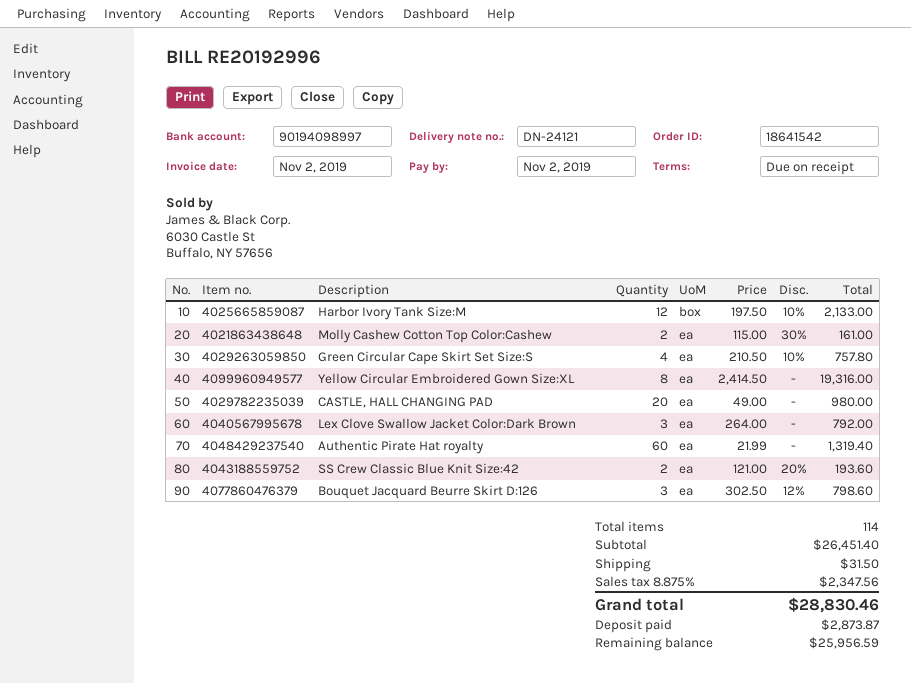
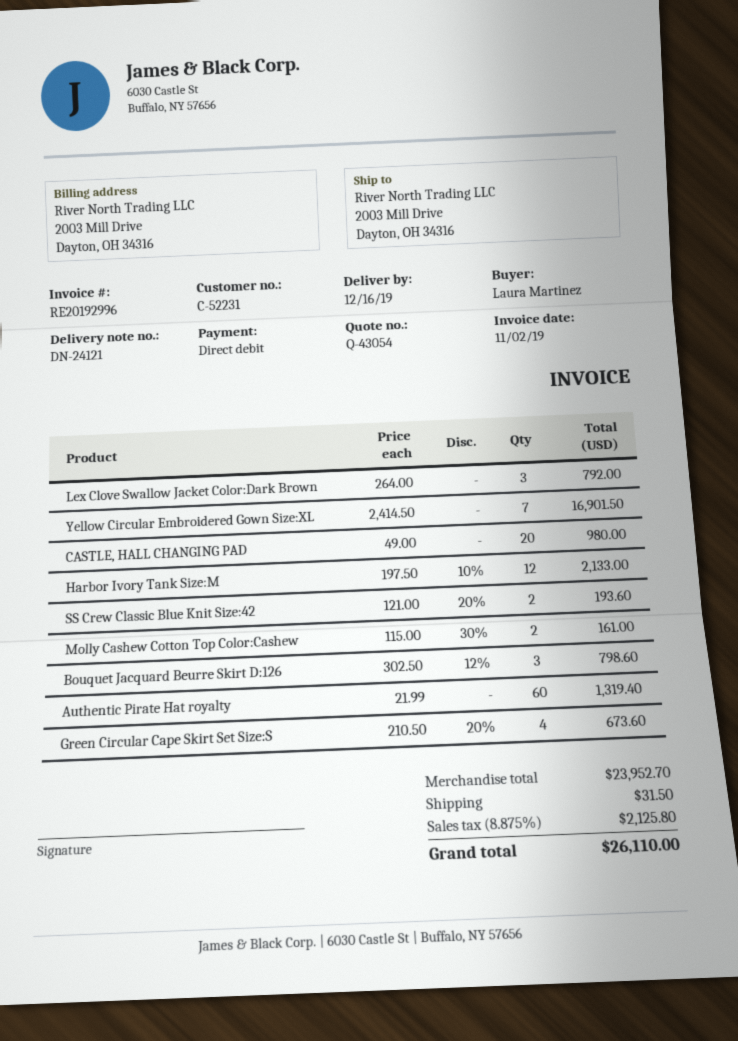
Green Circular Cape Skirt Set Size:S: 4 x 210.50 - 10% = 757.80 -> 4 x 210.50 - 20% = 673.60
Yellow Circular Embroidered Gown Size:XL: 8 x 2414.50 = 19316.00 -> 7 x 2414.50 = 16901.50
subtotal: 26451.40 -> 23952.70
tax: 8.875% = 2347.56 -> 8.875% = 2125.80
total: 28830.46 -> 26110.00

